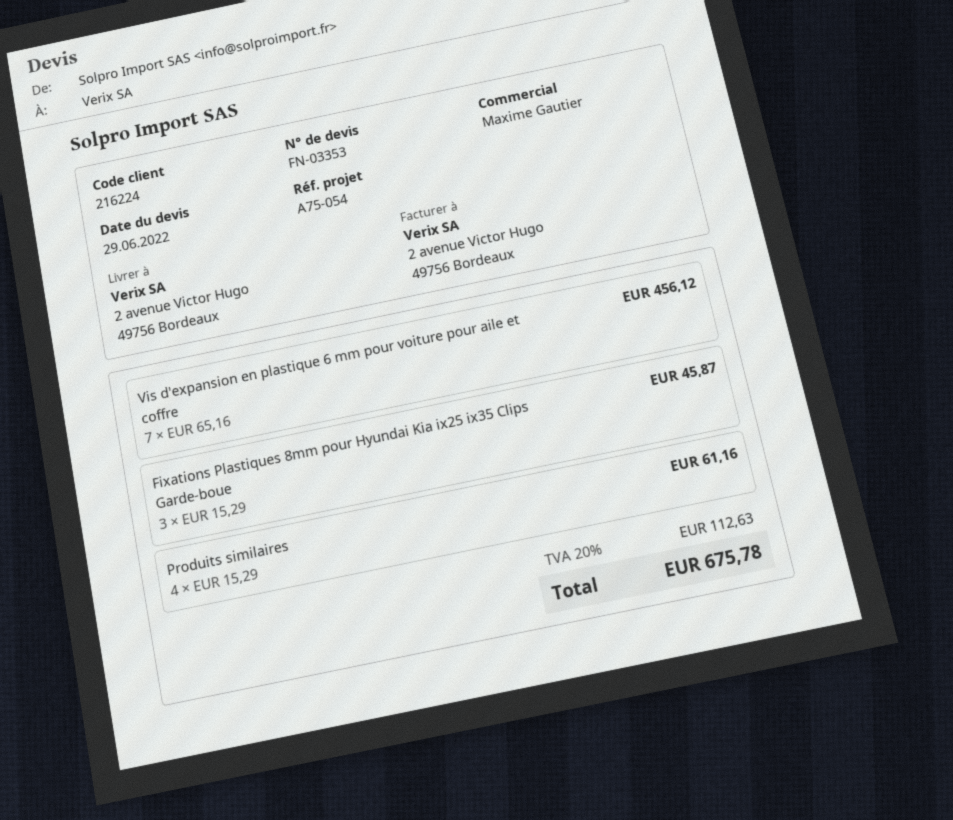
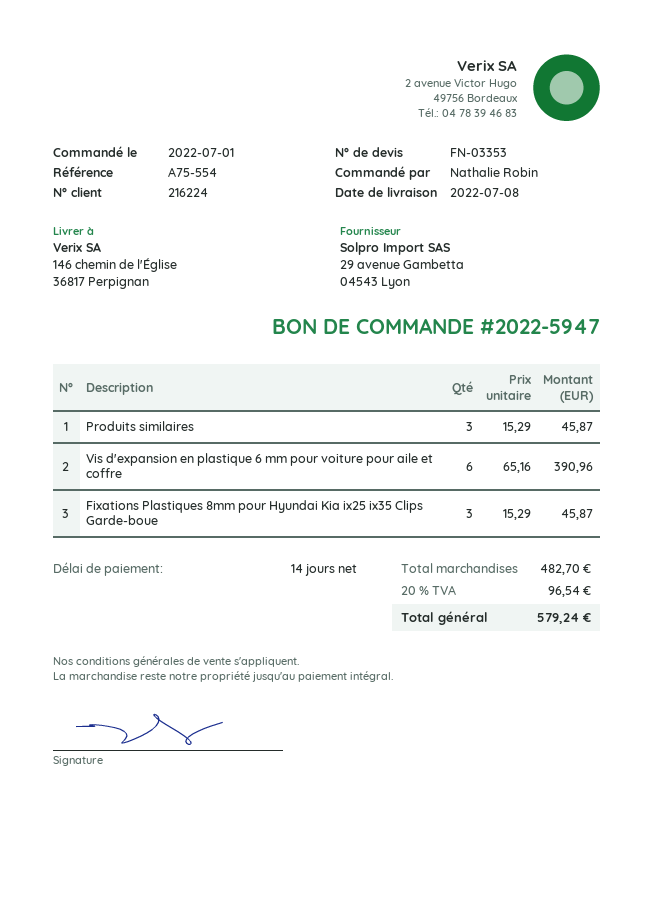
reference: A75-054 -> A75-554
ship to: 2 avenue Victor Hugo, 49756 Bordeaux -> 146 chemin de l'Église, 36817 Perpignan
Vis d'expansion en plastique 6 mm pour voiture pour aile et coffre: 7 x 65.16 = 456.12 -> 6 x 65.16 = 390.96
Produits similaires: 4 x 15.29 = 61.16 -> 3 x 15.29 = 45.87
tax: 20% = 112.63 -> 20% = 96.54
total: 675.78 -> 579.24

